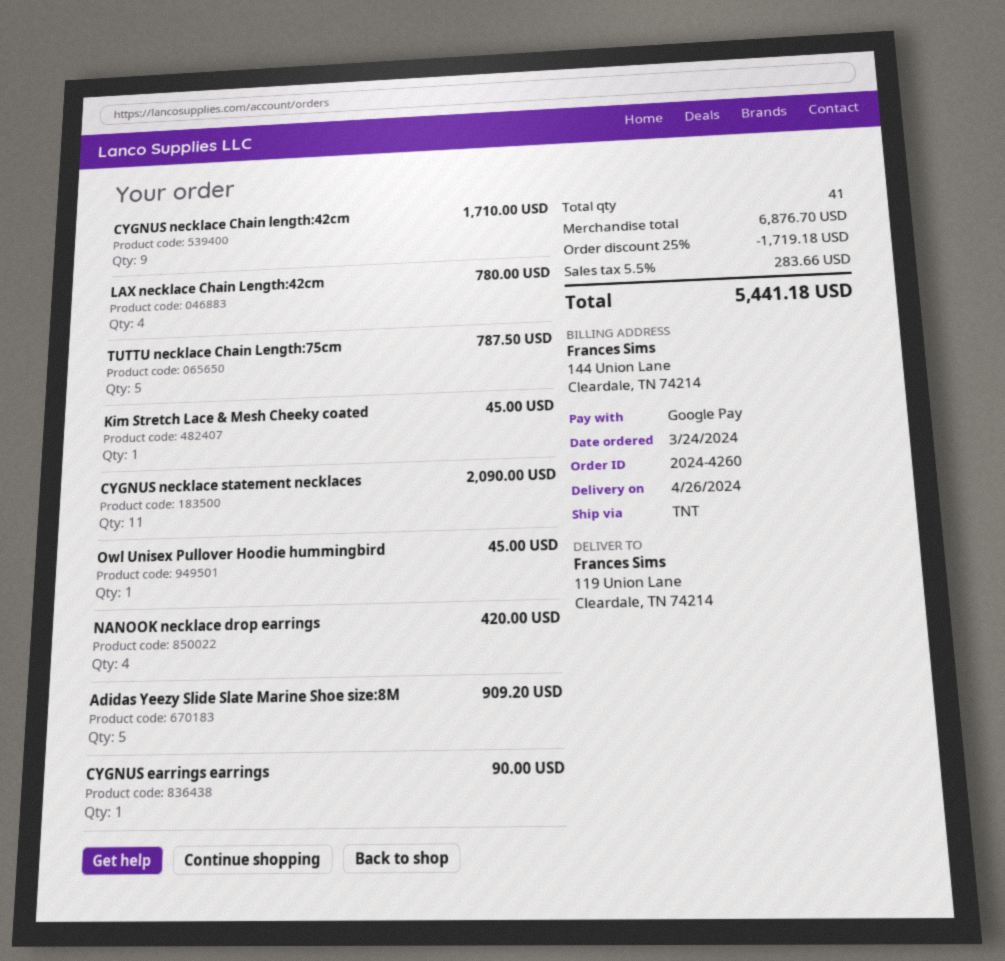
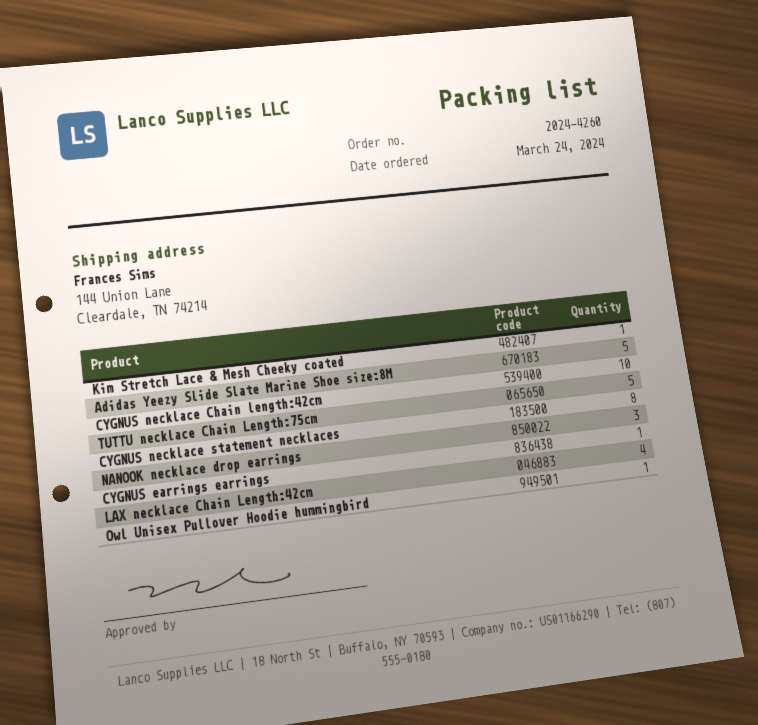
ship to: 119 Union Lane, Cleardale, TN 74214 -> 144 Union Lane, Cleardale, TN 74214
CYGNUS necklace Chain length:42cm: 9 -> 10
CYGNUS necklace statement necklaces: 11 -> 8
NANOOK necklace drop earrings: 4 -> 3

